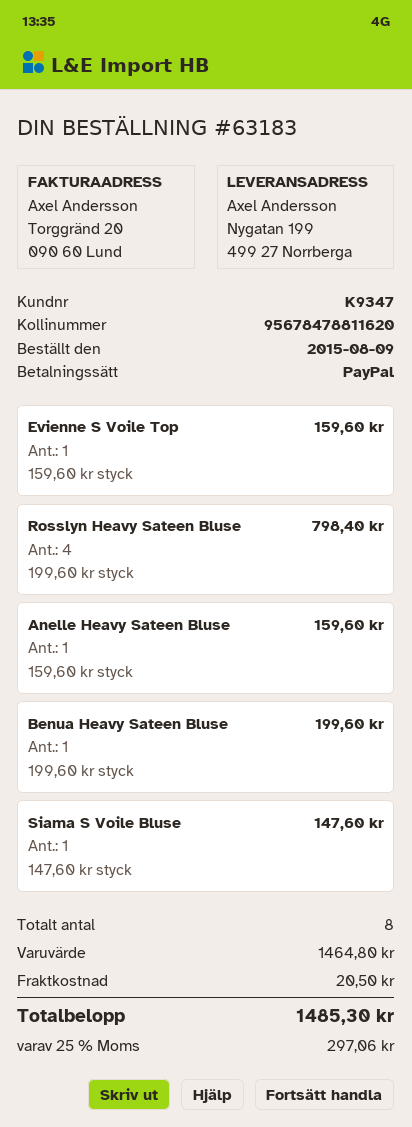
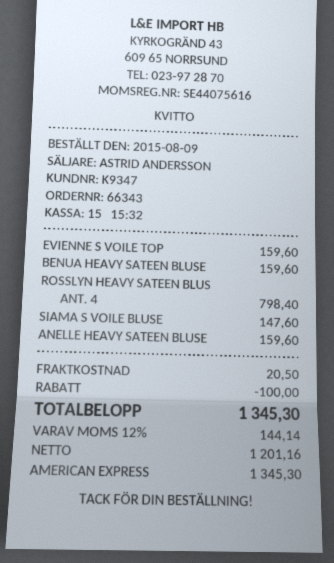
order number: 63183 -> 66343
payment method: PayPal -> American Express
Benua Heavy Sateen Bluse: 1 for 199.60 -> 1 for 159.60
discount: none -> 100.00
tax: 25% = 297.06 -> 12% = 144.14
total: 1485.30 -> 1345.30

